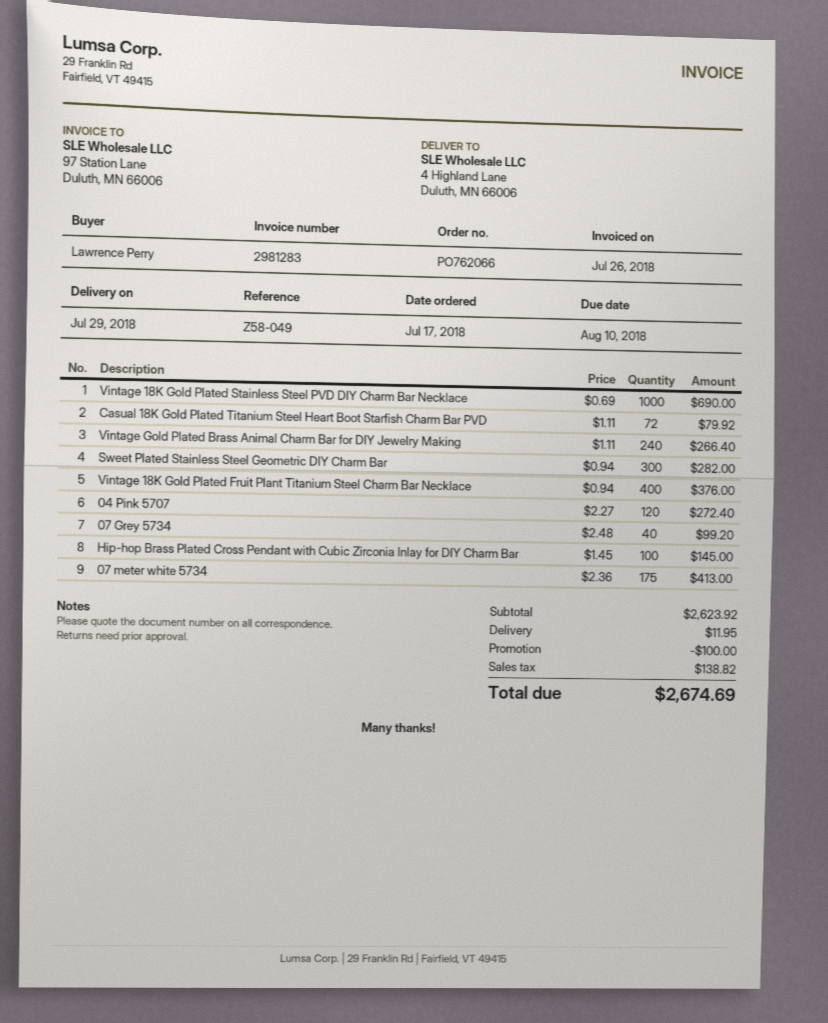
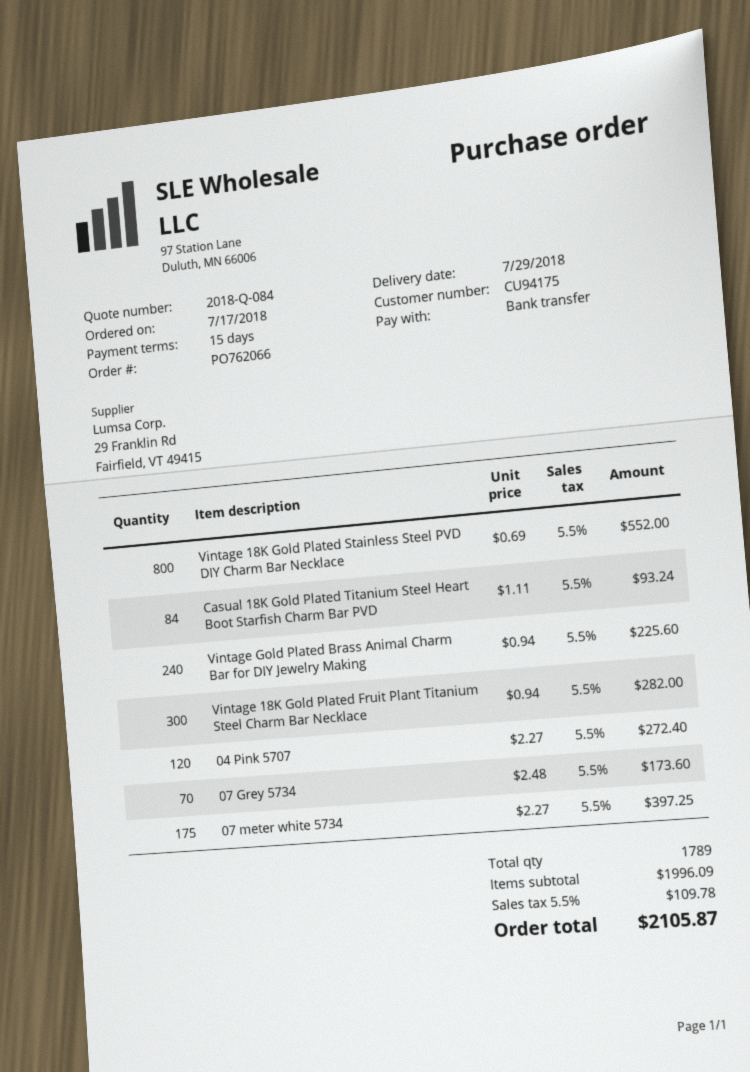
Vintage 18K Gold Plated Stainless Steel PVD DIY Charm Bar Necklace: 1000 x 0.69 = 690.00 -> 800 x 0.69 = 552.00
Casual 18K Gold Plated Titanium Steel Heart Boot Starfish Charm Bar PVD: 72 x 1.11 = 79.92 -> 84 x 1.11 = 93.24
Vintage Gold Plated Brass Animal Charm Bar for DIY Jewelry Making: 240 x 1.11 = 266.40 -> 240 x 0.94 = 225.60
Sweet Plated Stainless Steel Geometric DIY Charm Bar: 300 x 0.94 = 282.00 -> none
Vintage 18K Gold Plated Fruit Plant Titanium Steel Charm Bar Necklace: 400 x 0.94 = 376.00 -> 300 x 0.94 = 282.00
07 Grey 5734: 40 x 2.48 = 99.20 -> 70 x 2.48 = 173.60
Hip-hop Brass Plated Cross Pendant with Cubic Zirconia Inlay for DIY Charm Bar: 100 x 1.45 = 145.00 -> none
07 meter white 5734: 175 x 2.36 = 413.00 -> 175 x 2.27 = 397.25
subtotal: 2623.92 -> 1996.09
discount: 100.00 -> none
shipping: 11.95 -> none
tax: 138.82 -> 109.78
total: 2674.69 -> 2105.87

